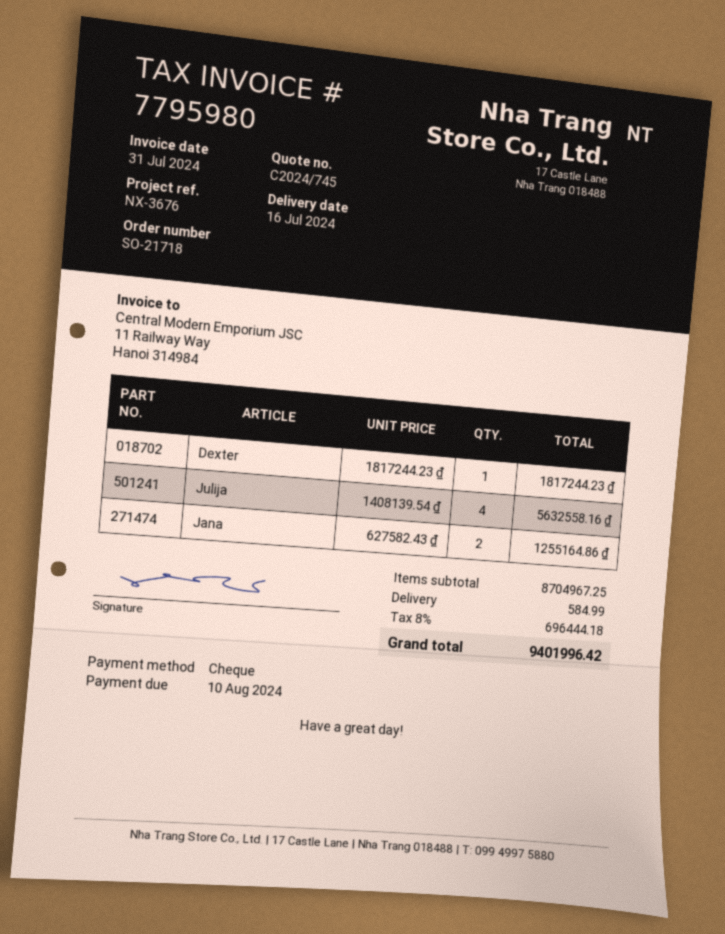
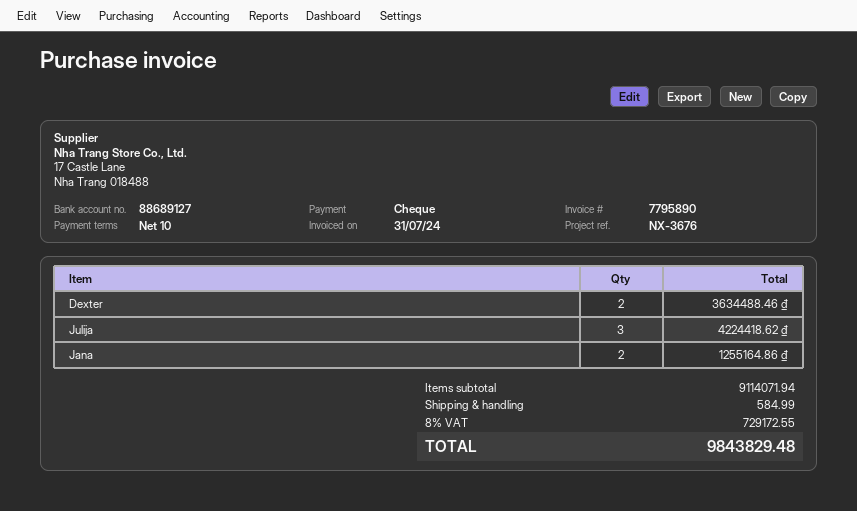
invoice number: 7795980 -> 7795890
Dexter: 1 for 1817244.23 -> 2 for 3634488.46
Julija: 4 for 5632558.16 -> 3 for 4224418.62
subtotal: 8704967.25 -> 9114071.94
tax: 8% = 696444.18 -> 8% = 729172.55
total: 9401996.42 -> 9843829.48

